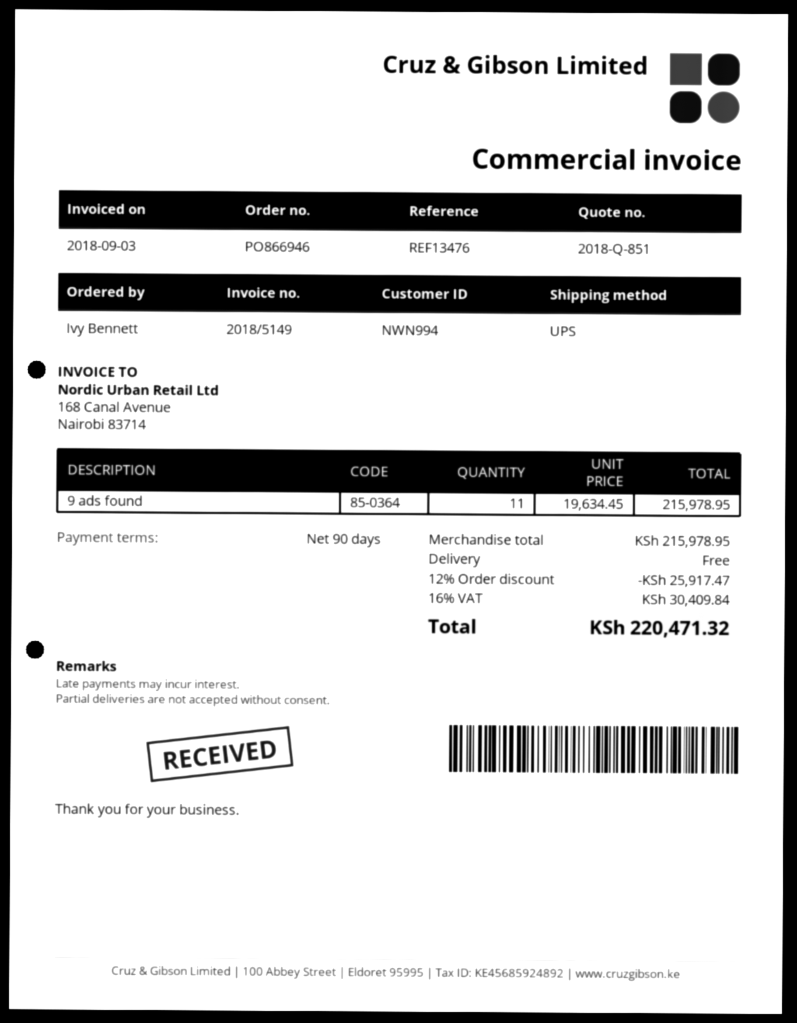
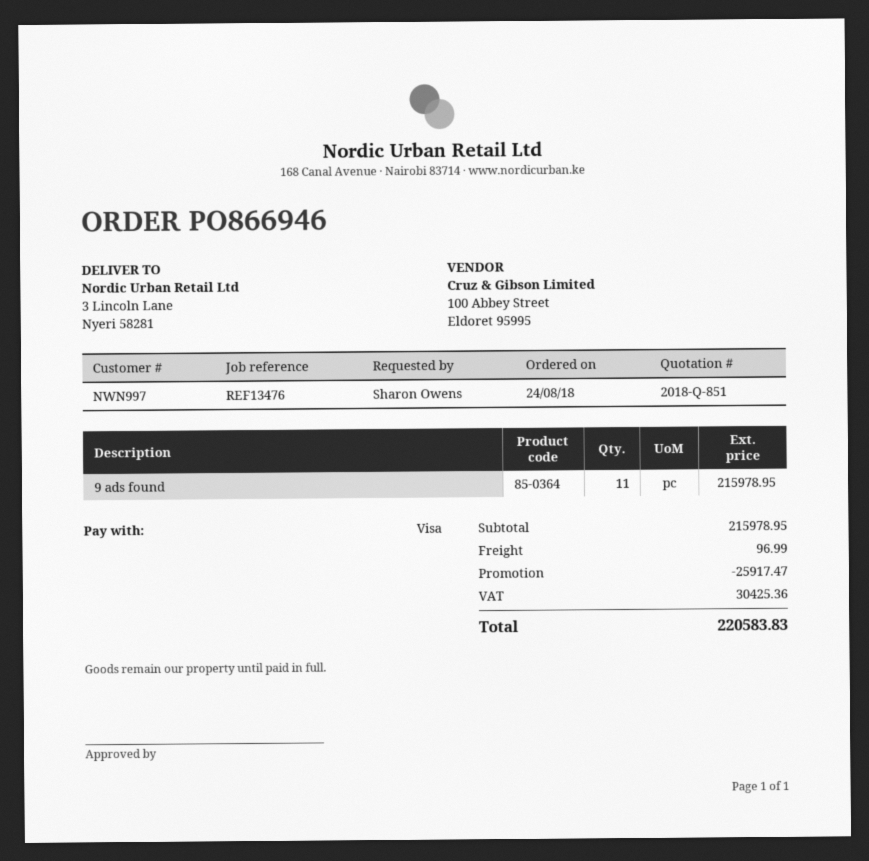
customer number: NWN994 -> NWN997
ordered by: Ivy Bennett -> Sharon Owens
shipping: 0.00 -> 96.99
tax: 30409.84 -> 30425.36
total: 220471.32 -> 220583.83

